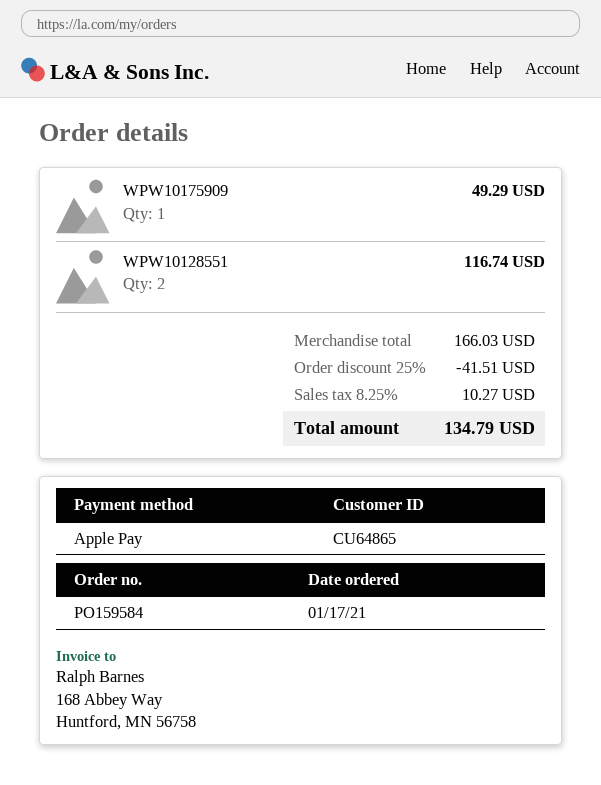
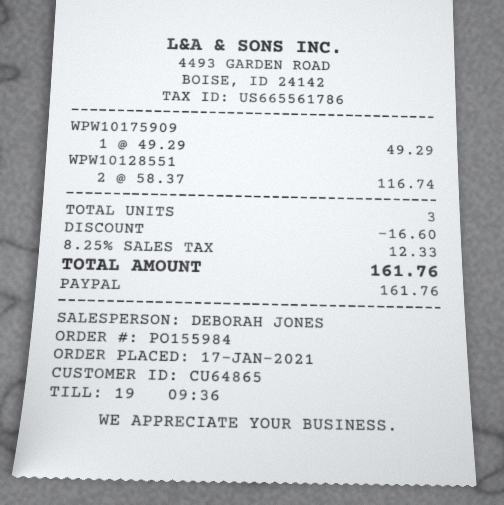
order number: PO159584 -> PO155984
payment method: Apple Pay -> PayPal
discount: 41.51 -> 16.60
tax: 8.25% = 10.27 -> 8.25% = 12.33
total: 134.79 -> 161.76

